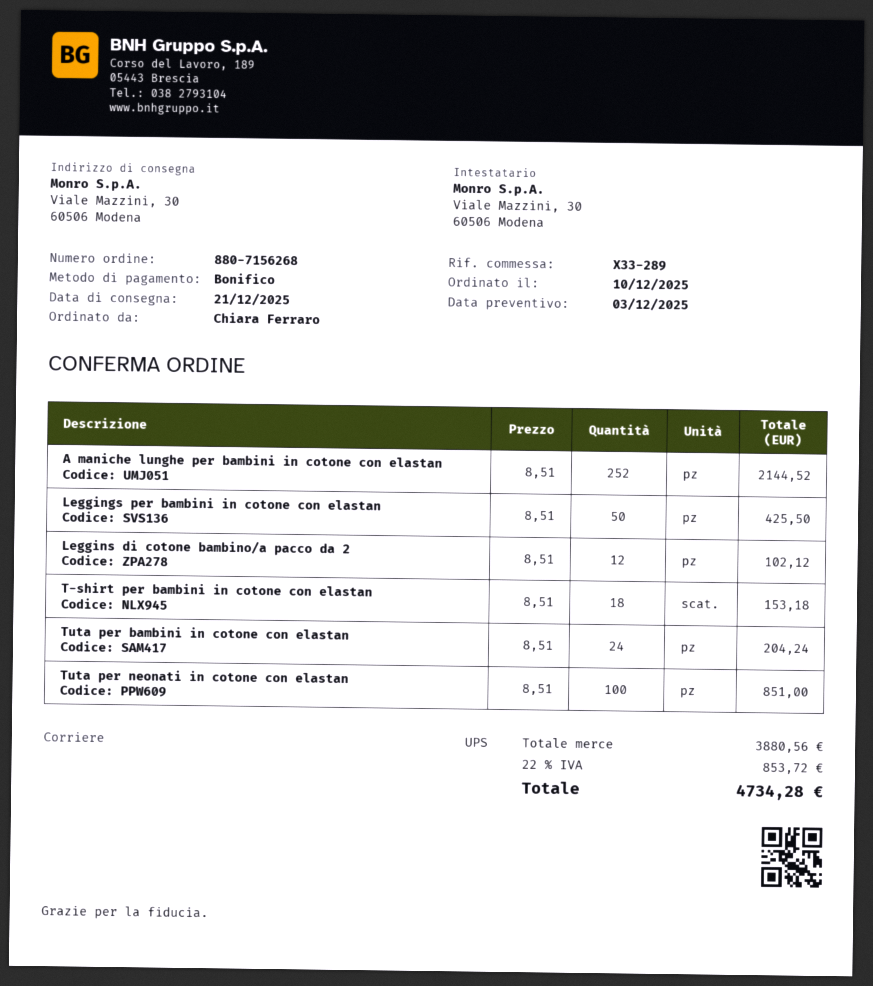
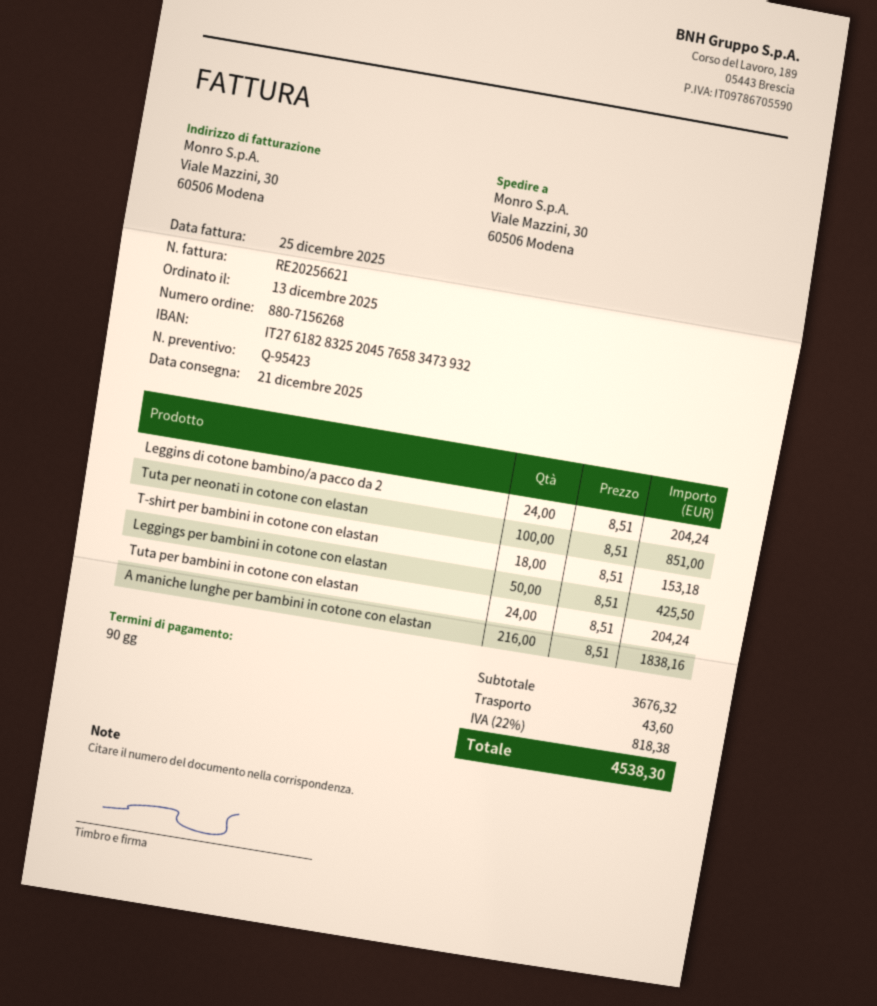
order date: 2025-12-10 -> 2025-12-13
A maniche lunghe per bambini in cotone con elastan: 252 x 8.51 = 2144.52 -> 216 x 8.51 = 1838.16
Leggins di cotone bambino/a pacco da 2: 12 x 8.51 = 102.12 -> 24 x 8.51 = 204.24
subtotal: 3880.56 -> 3676.32
shipping: none -> 43.60
tax: 22% = 853.72 -> 22% = 818.38
total: 4734.28 -> 4538.30

